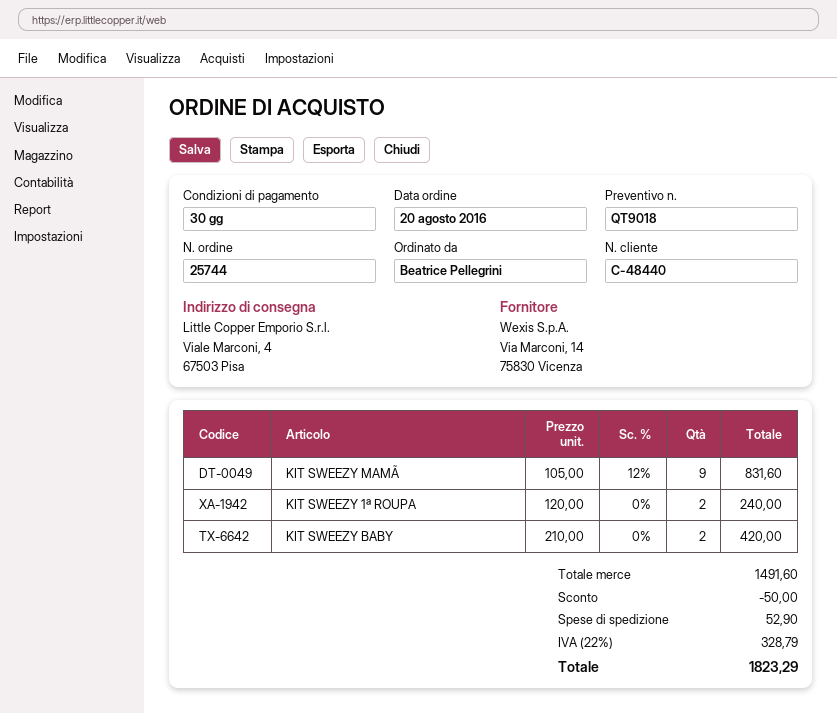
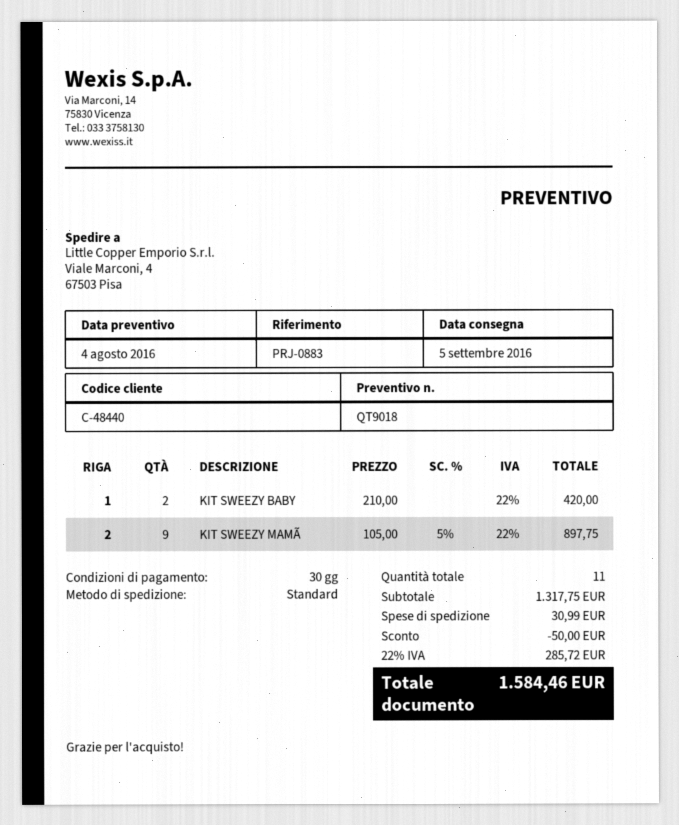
KIT SWEEZY MAMÃ: 9 x 105.00 - 12% = 831.60 -> 9 x 105.00 - 5% = 897.75
KIT SWEEZY 1ª ROUPA: 2 x 120.00 = 240.00 -> none
subtotal: 1491.60 -> 1317.75
shipping: 52.90 -> 30.99
tax: 22% = 328.79 -> 22% = 285.72
total: 1823.29 -> 1584.46

